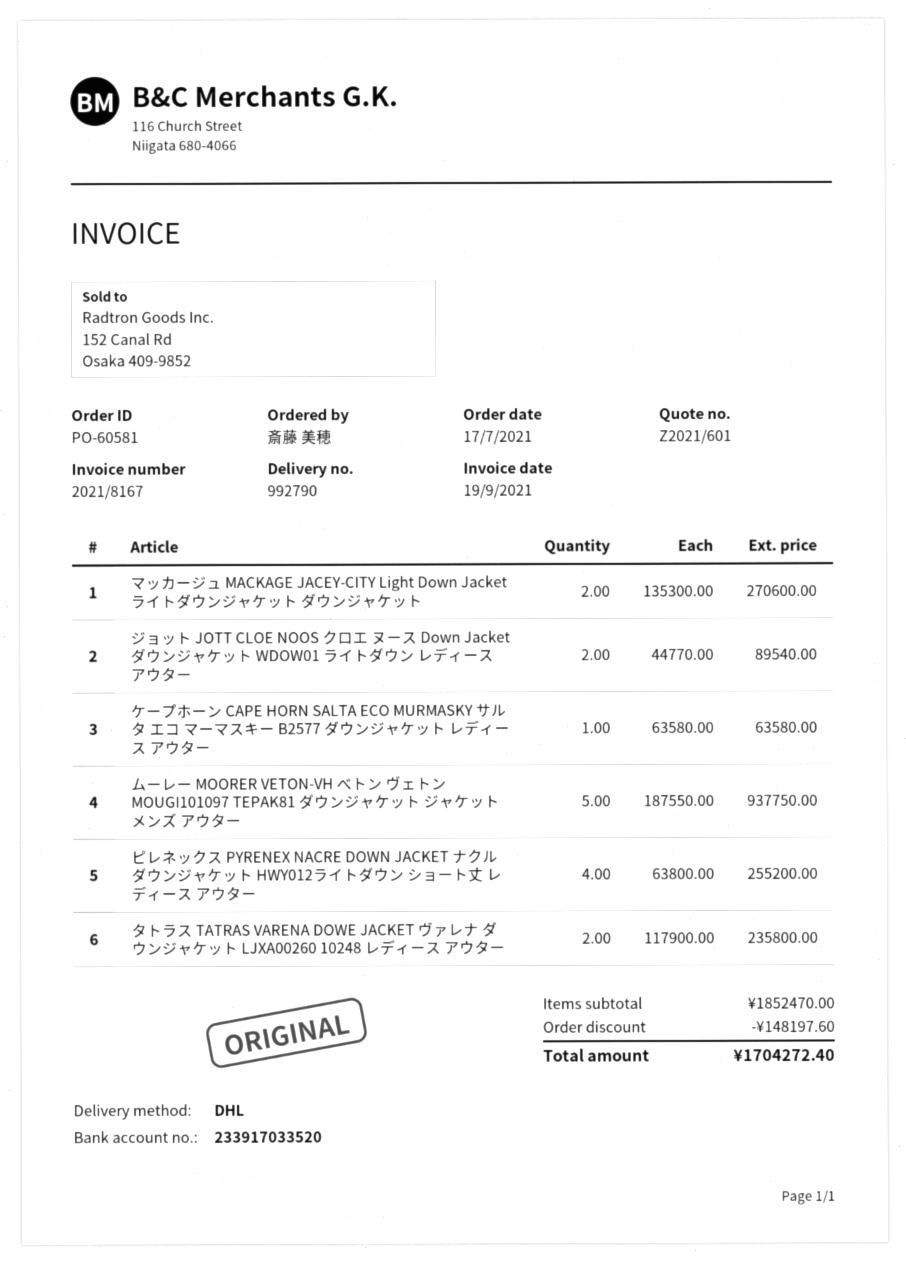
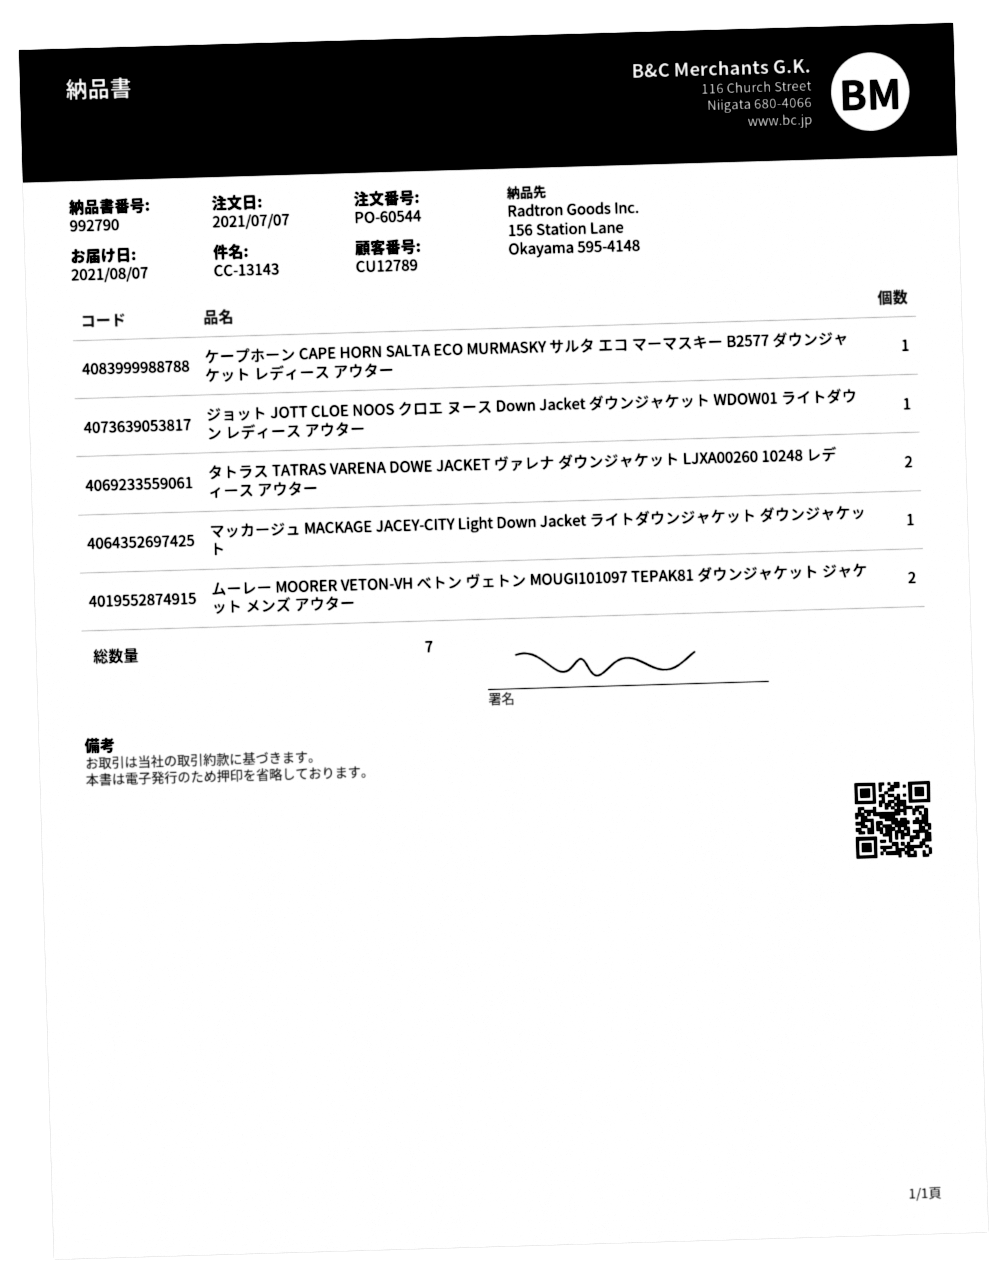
order number: PO-60581 -> PO-60544
order date: 2021-07-17 -> 2021-07-07
マッカージュ MACKAGE JACEY-CITY Light Down Jacket ライトダウンジャケット ダウンジャケット: 2 -> 1
ジョット JOTT CLOE NOOS クロエ ヌース Down Jacket ダウンジャケット WDOW01 ライトダウン レディース アウター: 2 -> 1
ムーレー MOORER VETON-VH べトン ヴェトン MOUGI101097 TEPAK81 ダウンジャケット ジャケット メンズ アウター: 5 -> 2
ピレネックス PYRENEX NACRE DOWN JACKET ナクル ダウンジャケット HWY012ライトダウン ショート丈 レディース アウター: 4 -> none

